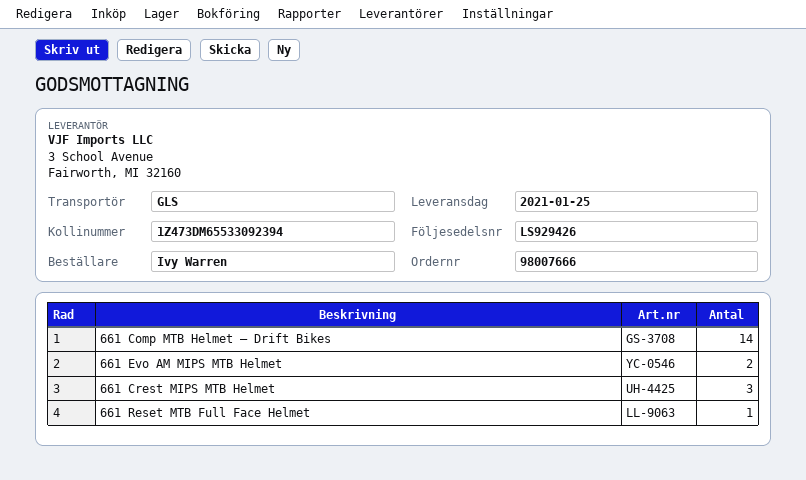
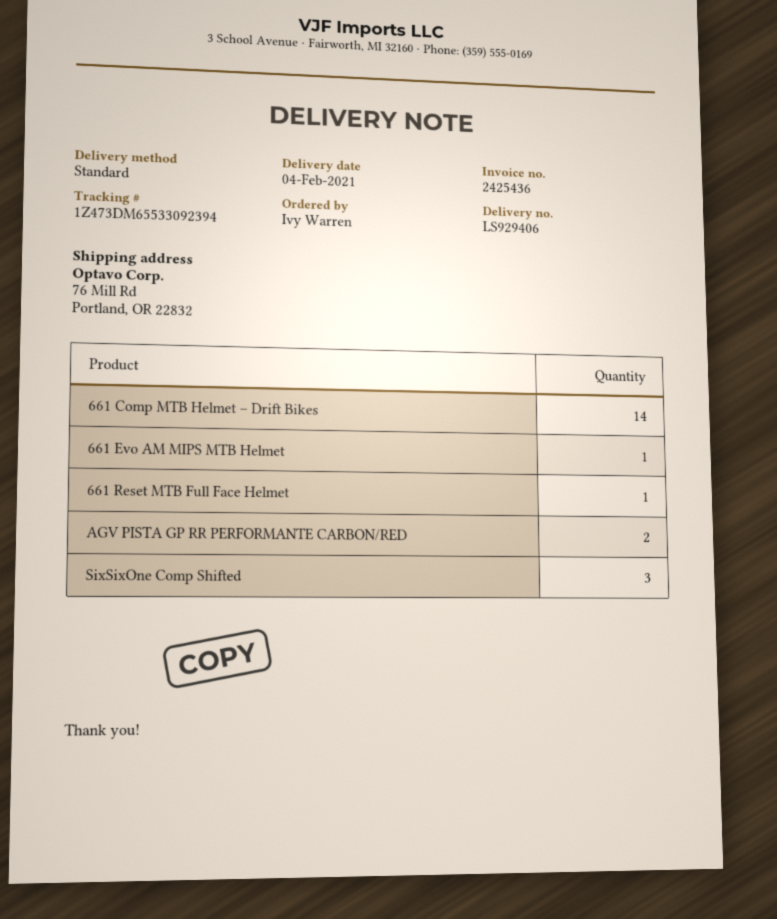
delivery note number: LS929426 -> LS929406
delivery date: 2021-01-25 -> 2021-02-04
shipping method: GLS -> standard
661 Evo AM MIPS MTB Helmet: 2 -> 1
661 Crest MIPS MTB Helmet: 3 -> none
AGV PISTA GP RR PERFORMANTE CARBON/RED: none -> 2
SixSixOne Comp Shifted: none -> 3

